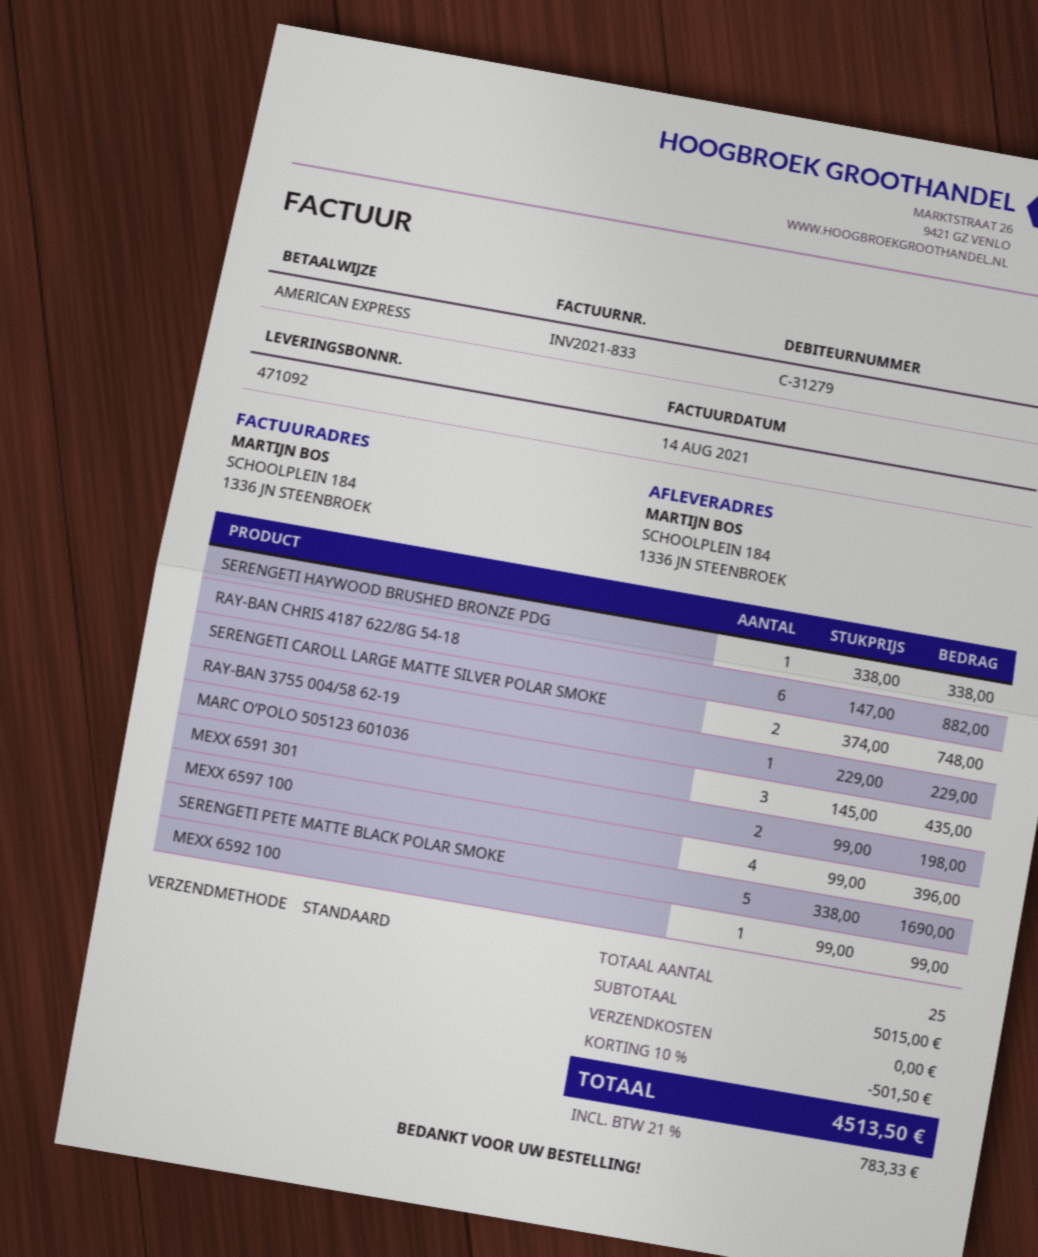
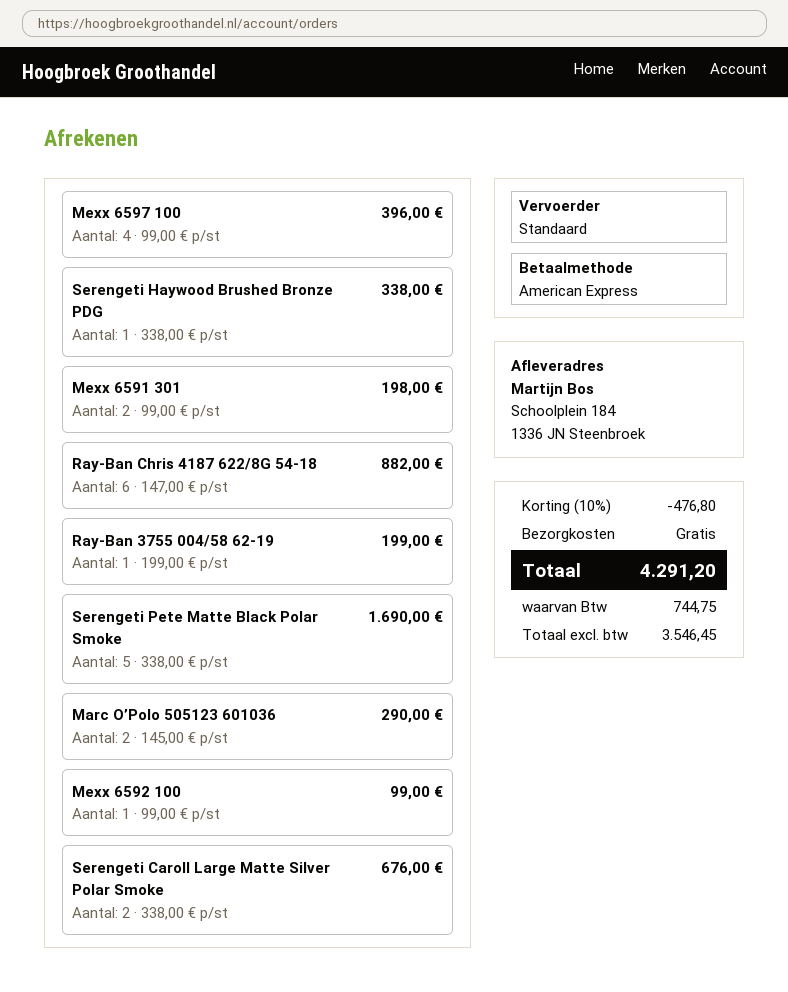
SERENGETI CAROLL LARGE MATTE SILVER POLAR SMOKE: 2 x 374.00 = 748.00 -> 2 x 338.00 = 676.00
RAY-BAN 3755 004/58 62-19: 1 x 229.00 = 229.00 -> 1 x 199.00 = 199.00
MARC O’POLO 505123 601036: 3 x 145.00 = 435.00 -> 2 x 145.00 = 290.00
discount: 10% = 501.50 -> 10% = 476.80
tax: 783.33 -> 744.75
total: 4513.50 -> 4291.20

